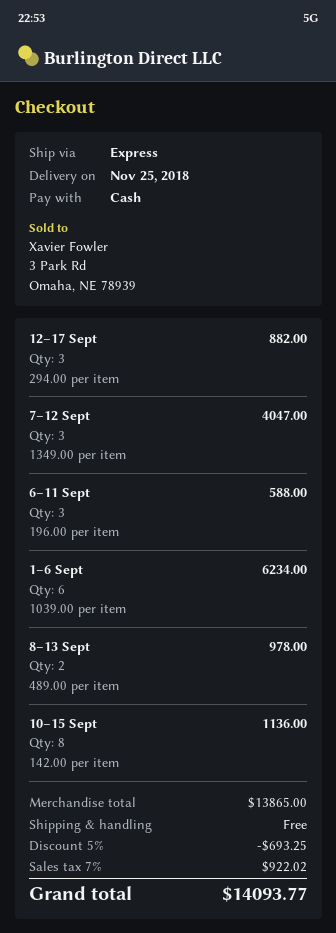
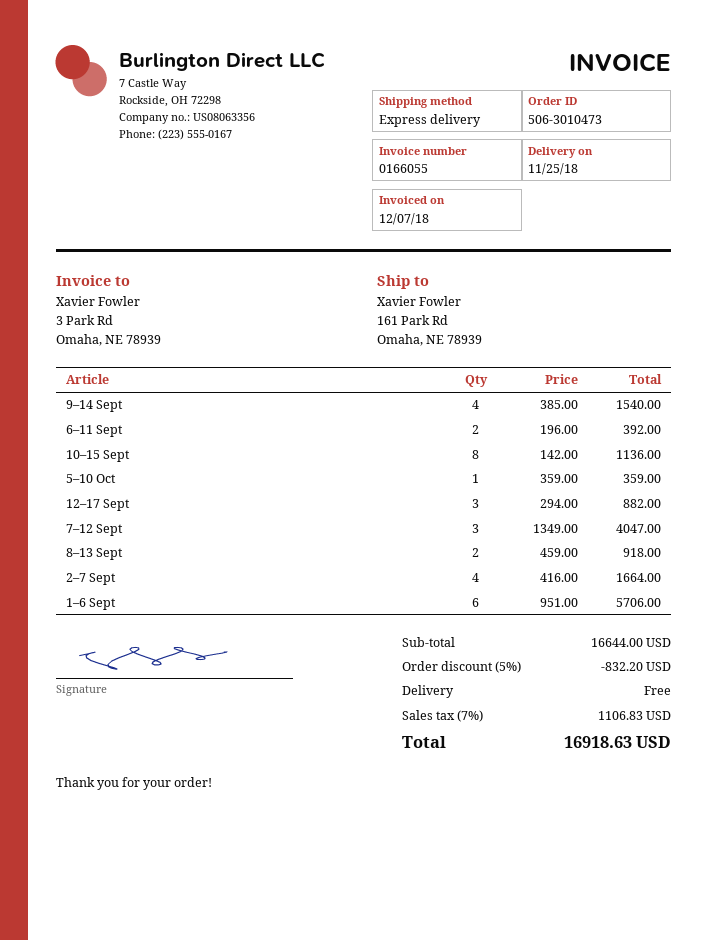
6–11 Sept: 3 x 196.00 = 588.00 -> 2 x 196.00 = 392.00
1–6 Sept: 6 x 1039.00 = 6234.00 -> 6 x 951.00 = 5706.00
8–13 Sept: 2 x 489.00 = 978.00 -> 2 x 459.00 = 918.00
9–14 Sept: none -> 4 x 385.00 = 1540.00
5–10 Oct: none -> 1 x 359.00 = 359.00
2–7 Sept: none -> 4 x 416.00 = 1664.00
subtotal: 13865.00 -> 16644.00
discount: 5% = 693.25 -> 5% = 832.20
tax: 7% = 922.02 -> 7% = 1106.83
total: 14093.77 -> 16918.63

